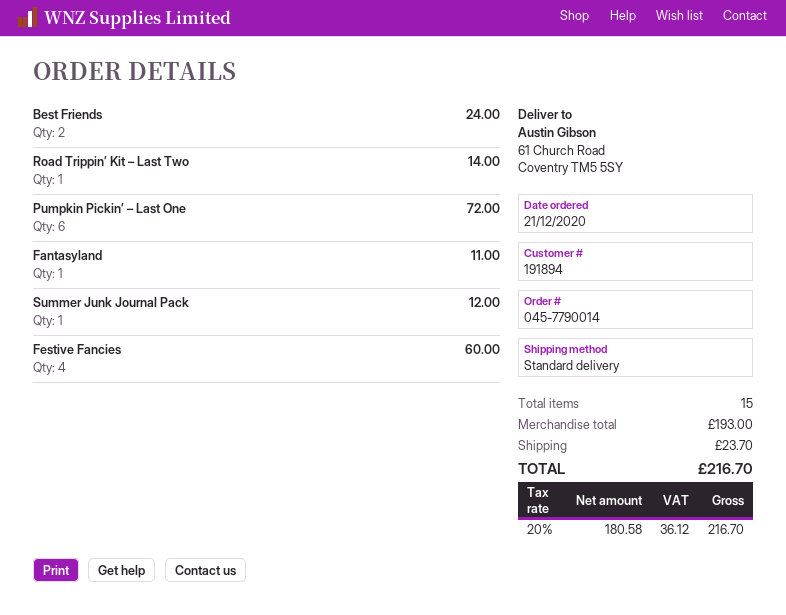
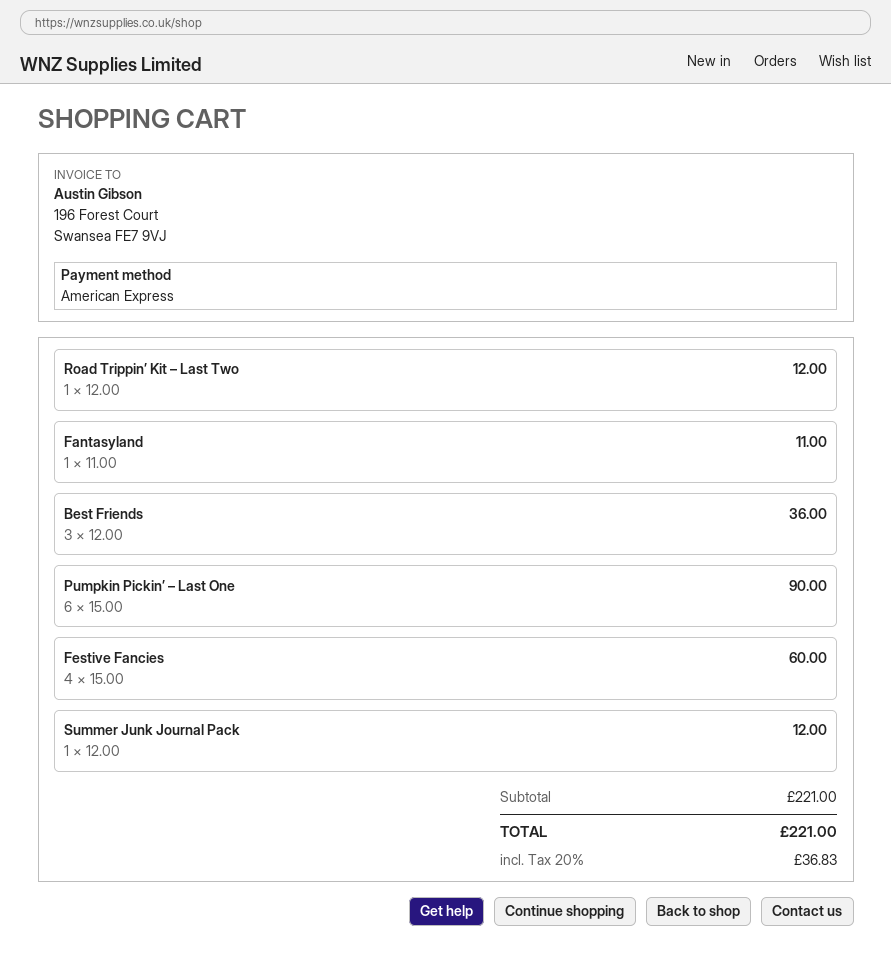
Best Friends: 2 for 24.00 -> 3 for 36.00
Road Trippin’ Kit – Last Two: 1 for 14.00 -> 1 for 12.00
Pumpkin Pickin’ – Last One: 6 for 72.00 -> 6 for 90.00
subtotal: 193.00 -> 221.00
shipping: 23.70 -> none
tax: 20% = 36.12 -> 20% = 36.83
total: 216.70 -> 221.00

